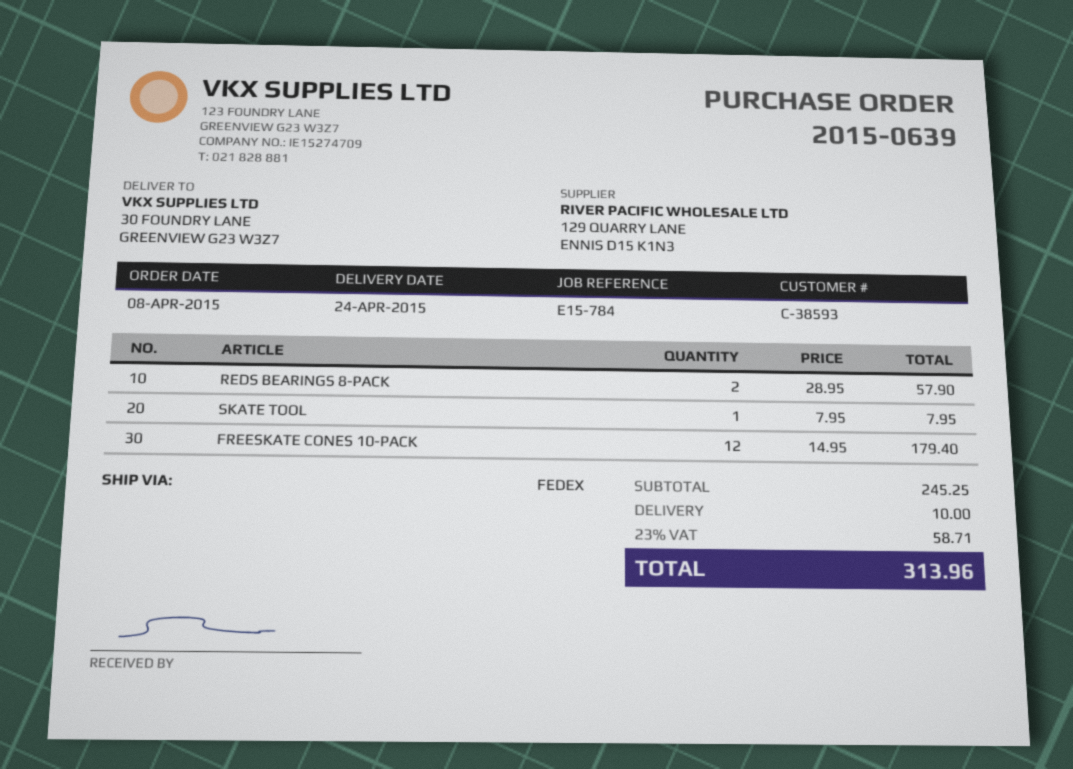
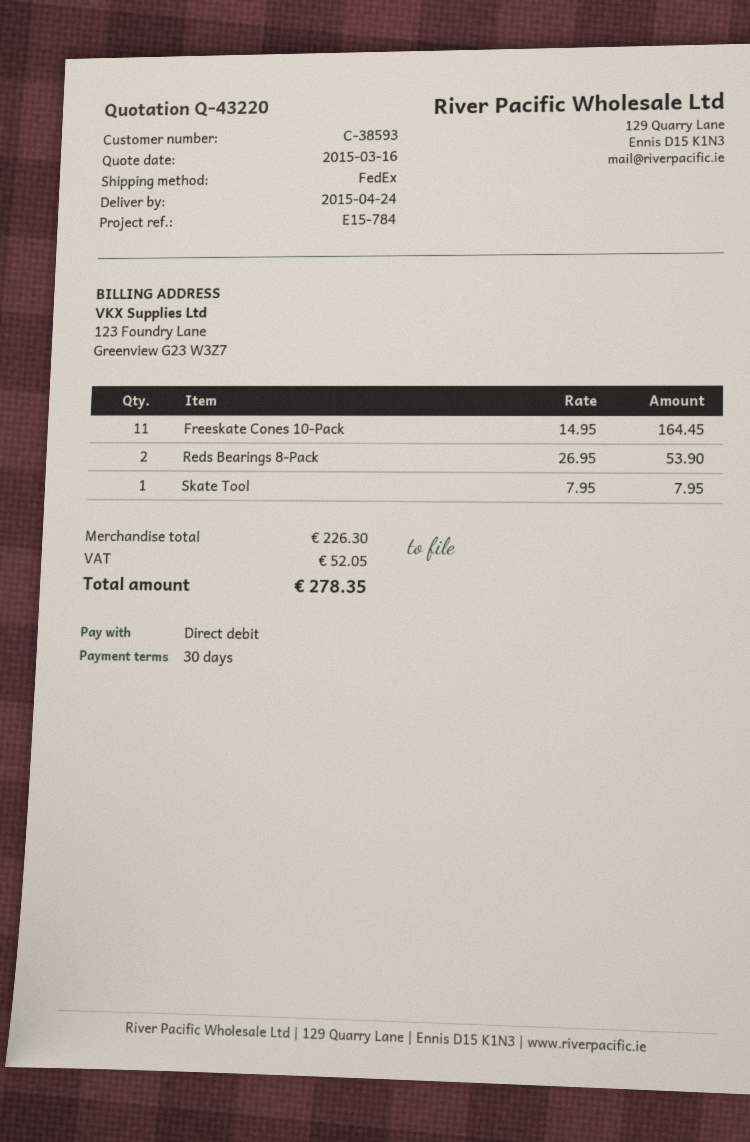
REDS BEARINGS 8-PACK: 2 x 28.95 = 57.90 -> 2 x 26.95 = 53.90
FREESKATE CONES 10-PACK: 12 x 14.95 = 179.40 -> 11 x 14.95 = 164.45
subtotal: 245.25 -> 226.30
shipping: 10.00 -> none
tax: 58.71 -> 52.05
total: 313.96 -> 278.35

